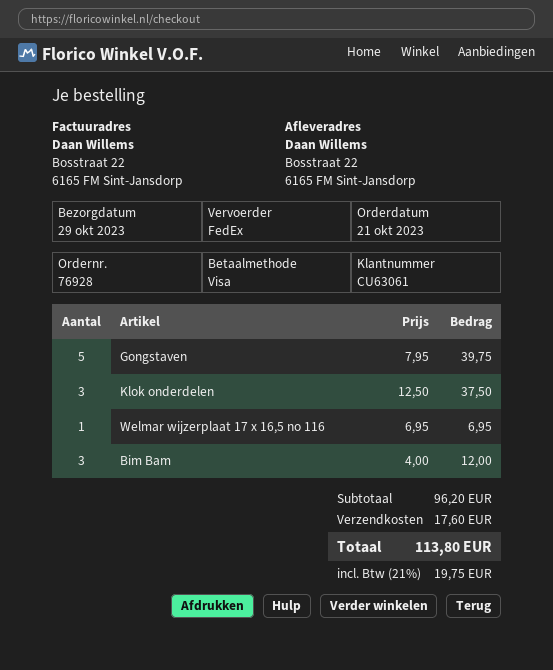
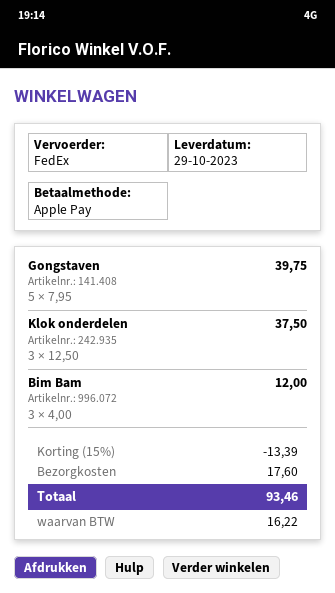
payment method: Visa -> Apple Pay
Welmar wijzerplaat 17 x 16,5 no 116: 1 x 6.95 = 6.95 -> none
discount: none -> 15% = 13.39
tax: 19.75 -> 16.22
total: 113.80 -> 93.46

